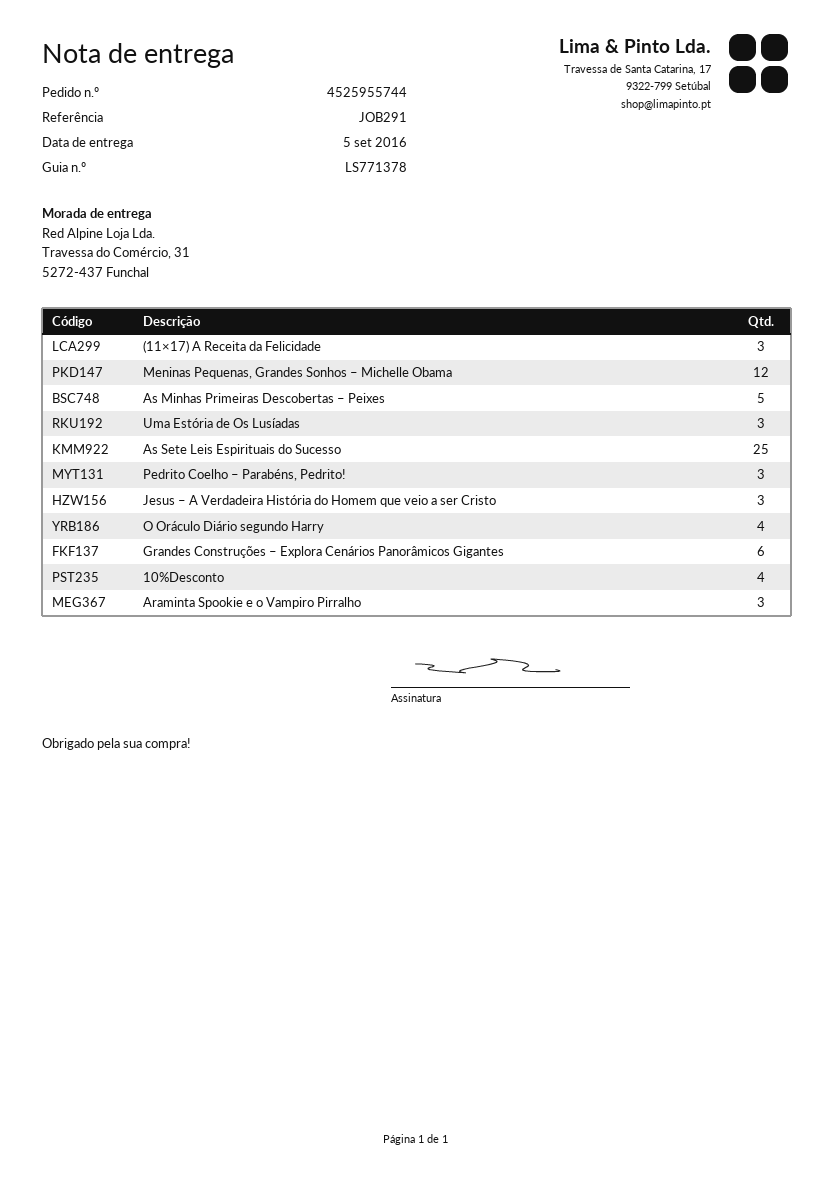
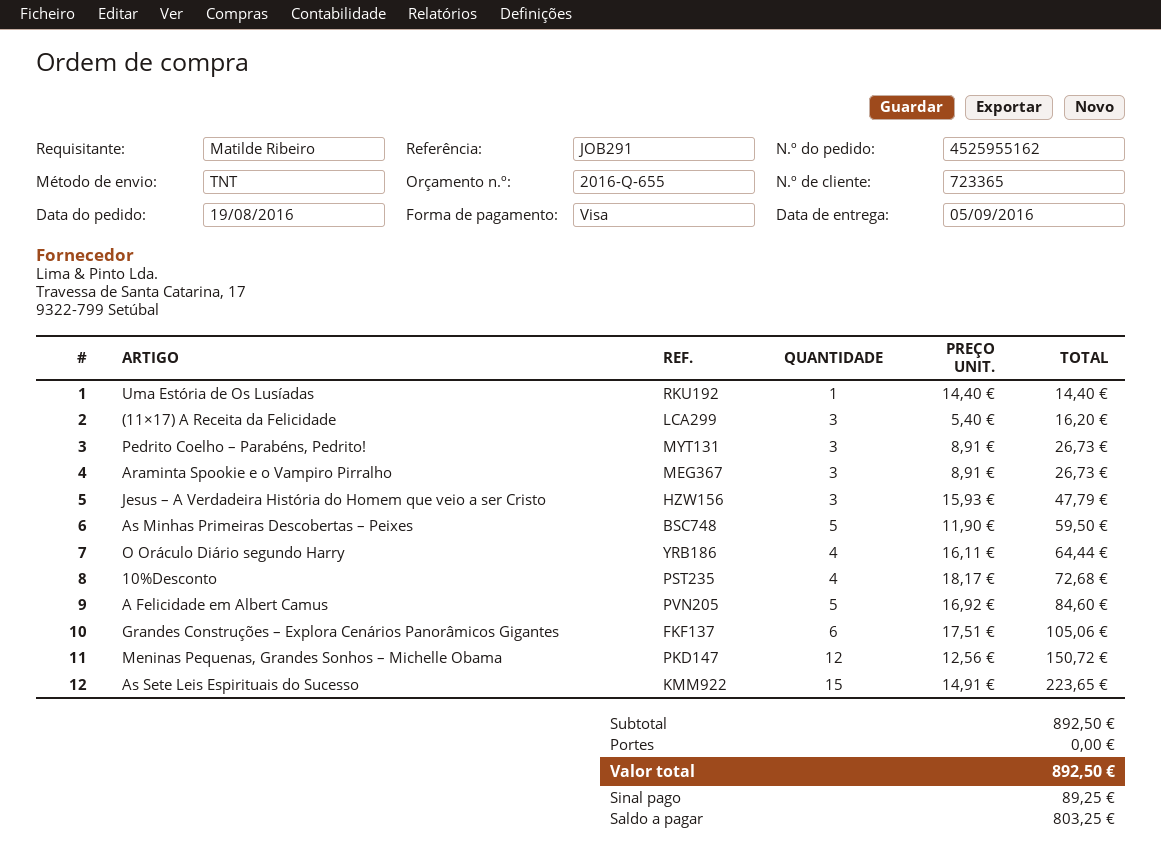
order number: 4525955744 -> 4525955162
Uma Estória de Os Lusíadas: 3 -> 1
As Sete Leis Espirituais do Sucesso: 25 -> 15
A Felicidade em Albert Camus: none -> 5

